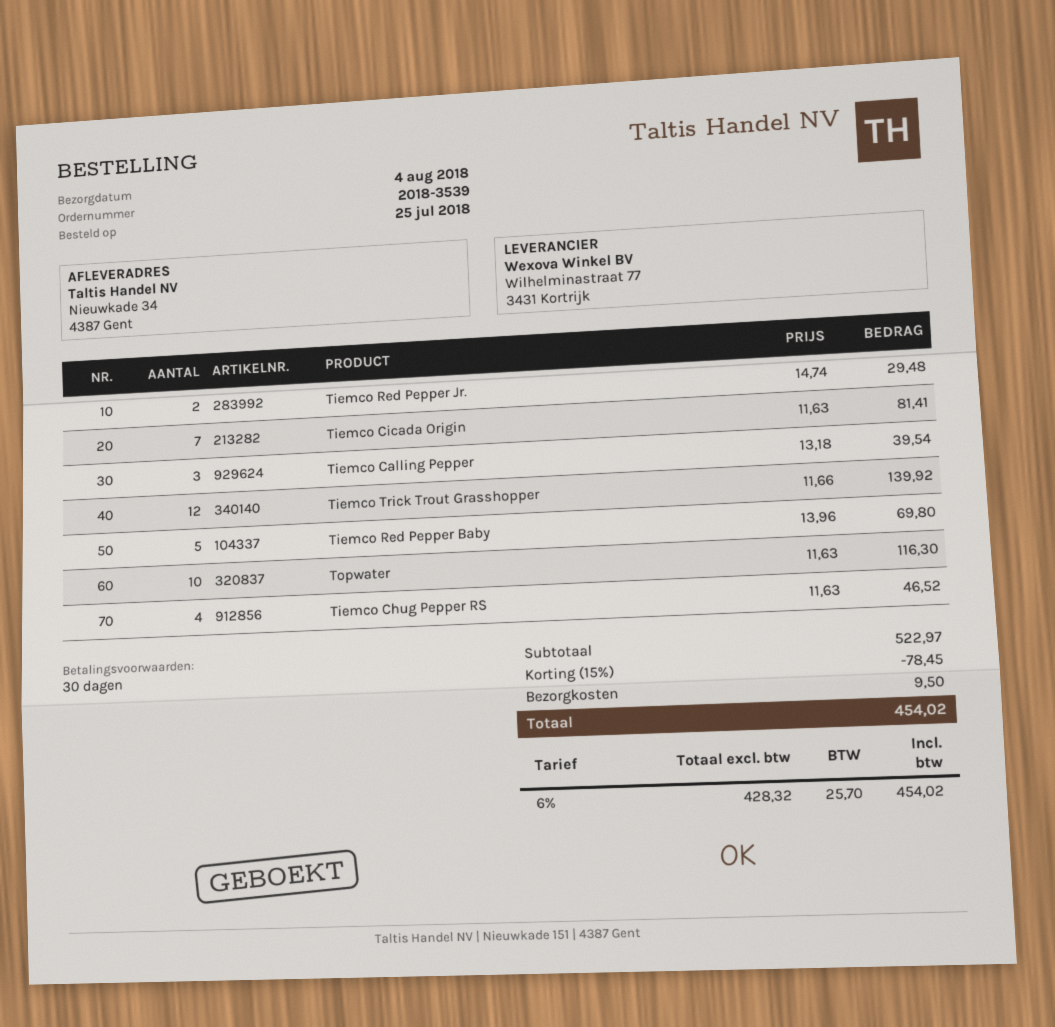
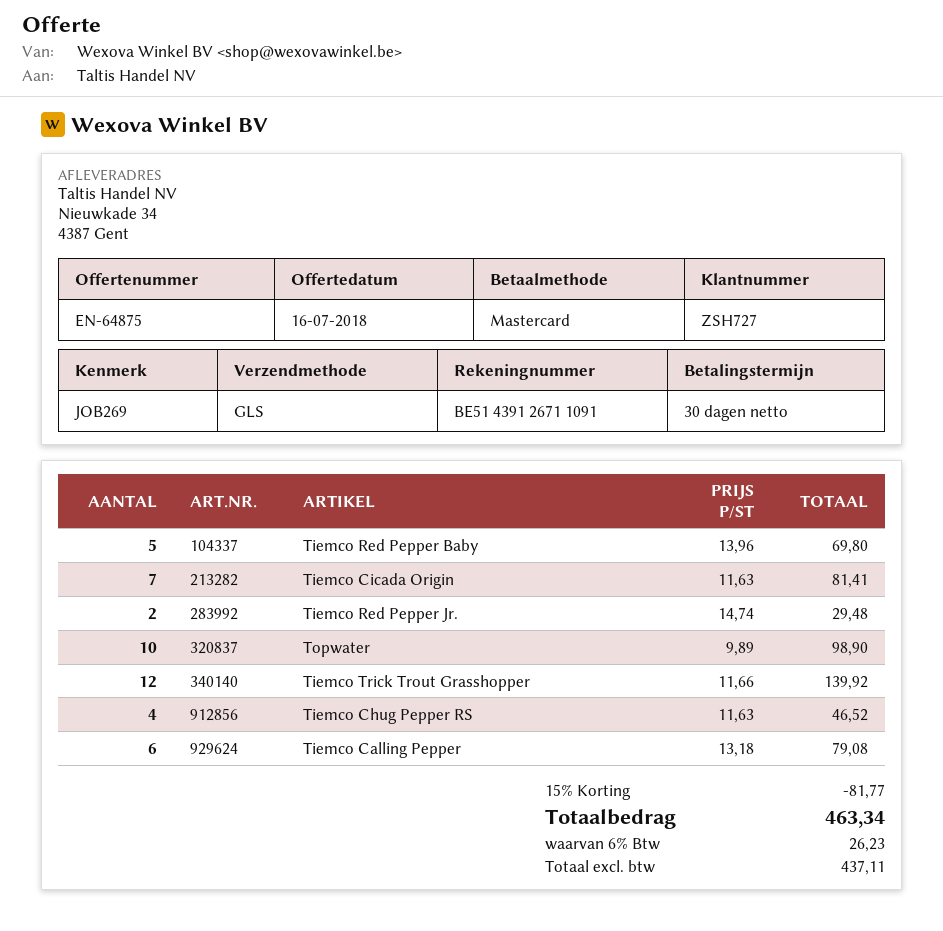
Tiemco Calling Pepper: 3 x 13.18 = 39.54 -> 6 x 13.18 = 79.08
Topwater: 10 x 11.63 = 116.30 -> 10 x 9.89 = 98.90
discount: 15% = 78.45 -> 15% = 81.77
shipping: 9.50 -> none
net: 428.32 -> 437.11
tax: 6% = 25.70 -> 6% = 26.23
total: 454.02 -> 463.34

